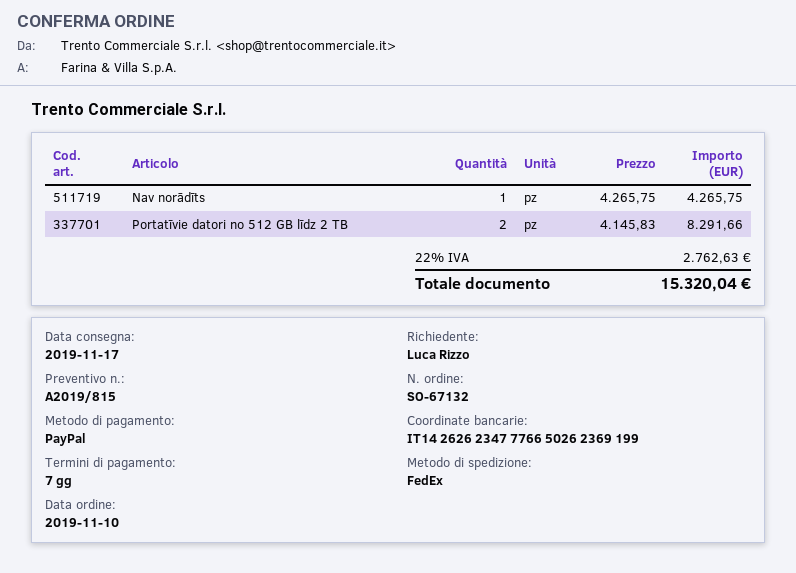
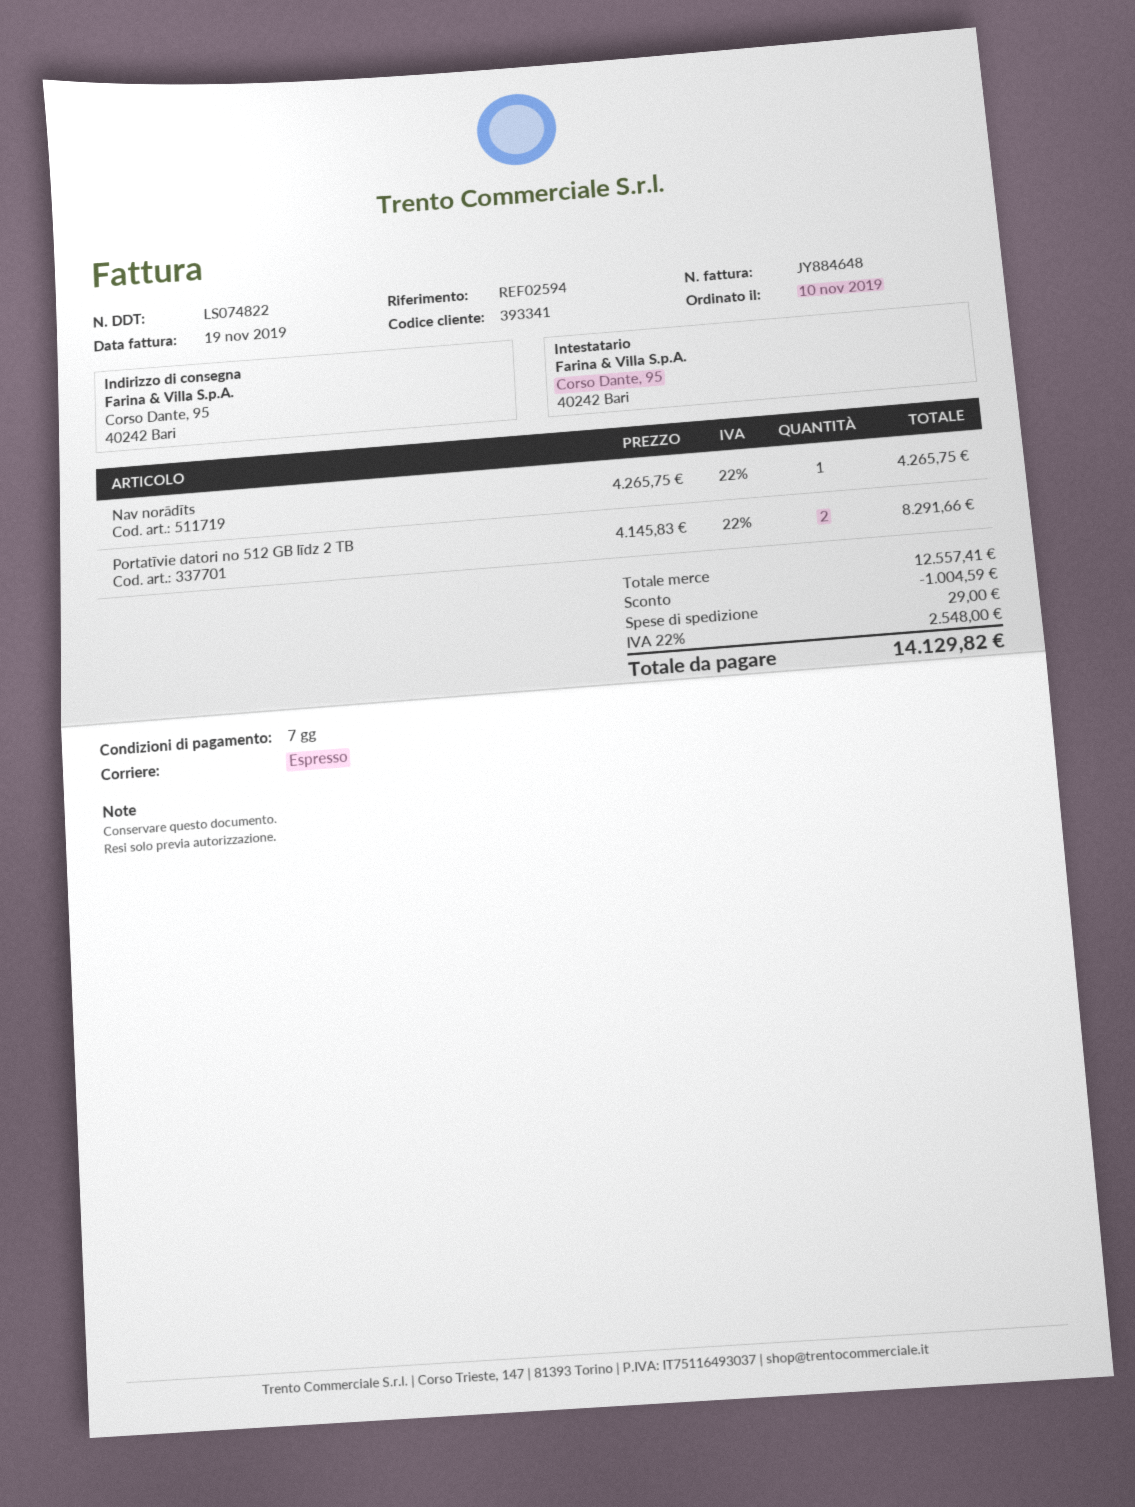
shipping method: FedEx -> express
discount: none -> 1004.59
shipping: none -> 29.00
tax: 22% = 2762.63 -> 22% = 2548.00
total: 15320.04 -> 14129.82

